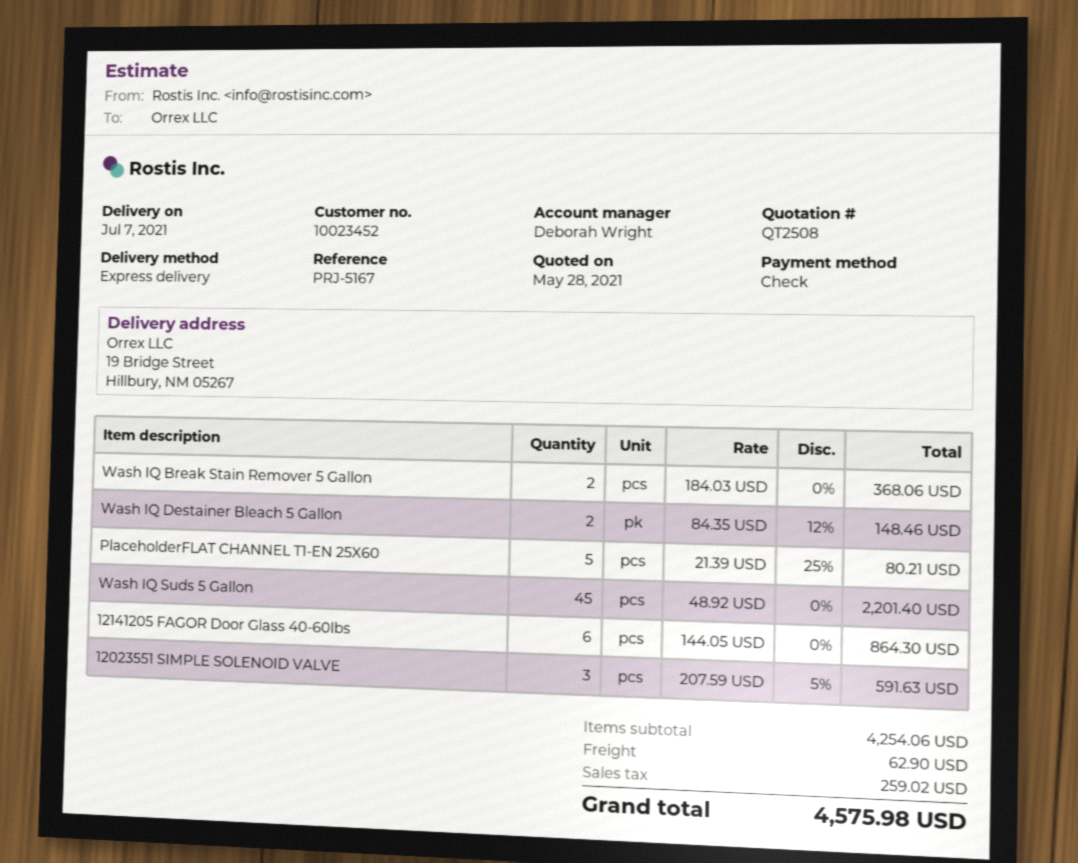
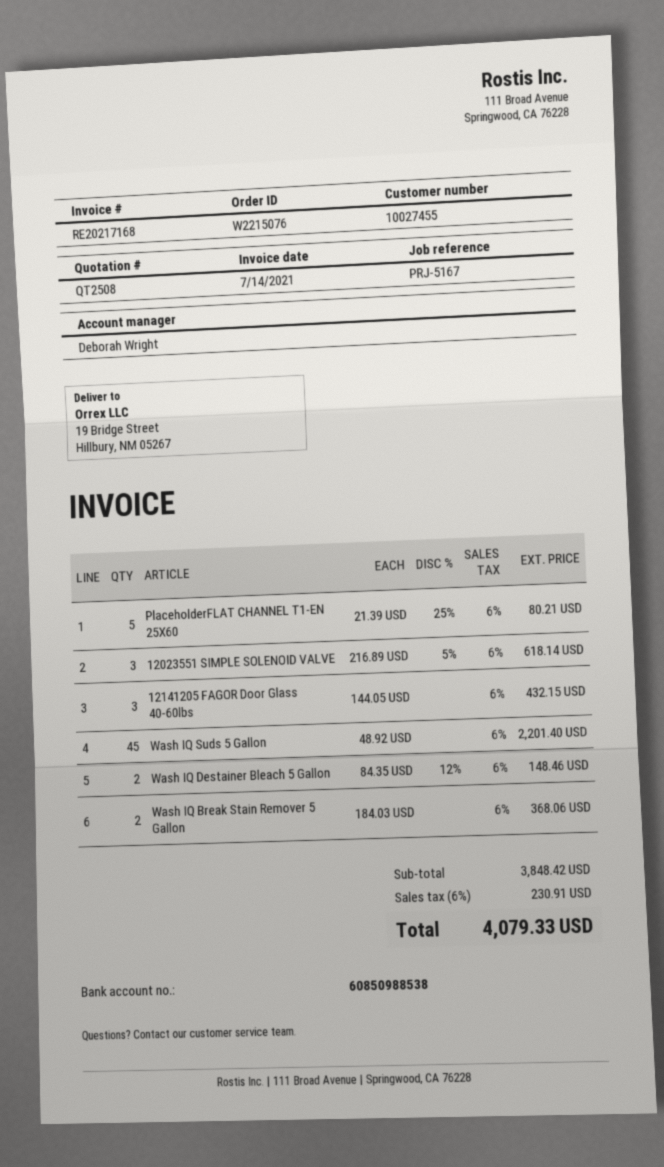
customer number: 10023452 -> 10027455
12141205 FAGOR Door Glass 40-60lbs: 6 x 144.05 = 864.30 -> 3 x 144.05 = 432.15
12023551 SIMPLE SOLENOID VALVE: 3 x 207.59 - 5% = 591.63 -> 3 x 216.89 - 5% = 618.14
subtotal: 4254.06 -> 3848.42
shipping: 62.90 -> none
tax: 259.02 -> 230.91
total: 4575.98 -> 4079.33

